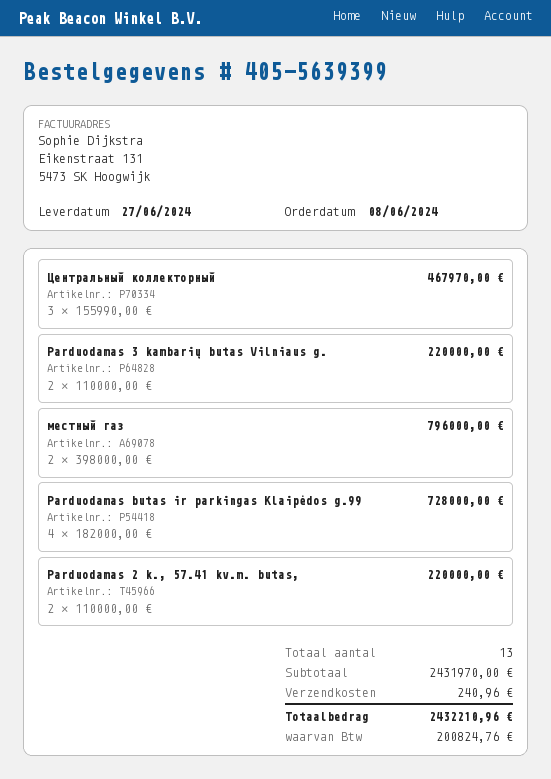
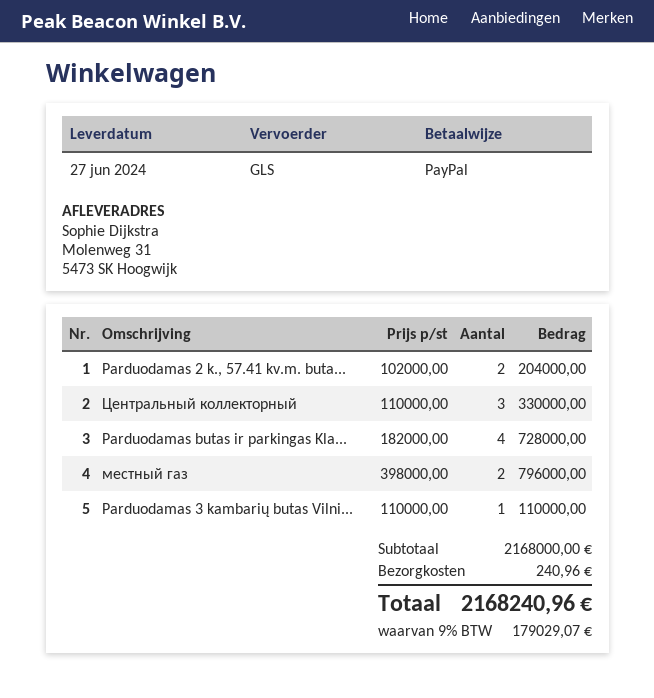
Центральный коллекторный: 3 x 155990.00 = 467970.00 -> 3 x 110000.00 = 330000.00
Parduodamas 3 kambarių butas Vilniaus g.: 2 x 110000.00 = 220000.00 -> 1 x 110000.00 = 110000.00
Parduodamas 2 k., 57.41 kv.m. butas,: 2 x 110000.00 = 220000.00 -> 2 x 102000.00 = 204000.00
subtotal: 2431970.00 -> 2168000.00
tax: 200824.76 -> 179029.07
total: 2432210.96 -> 2168240.96

